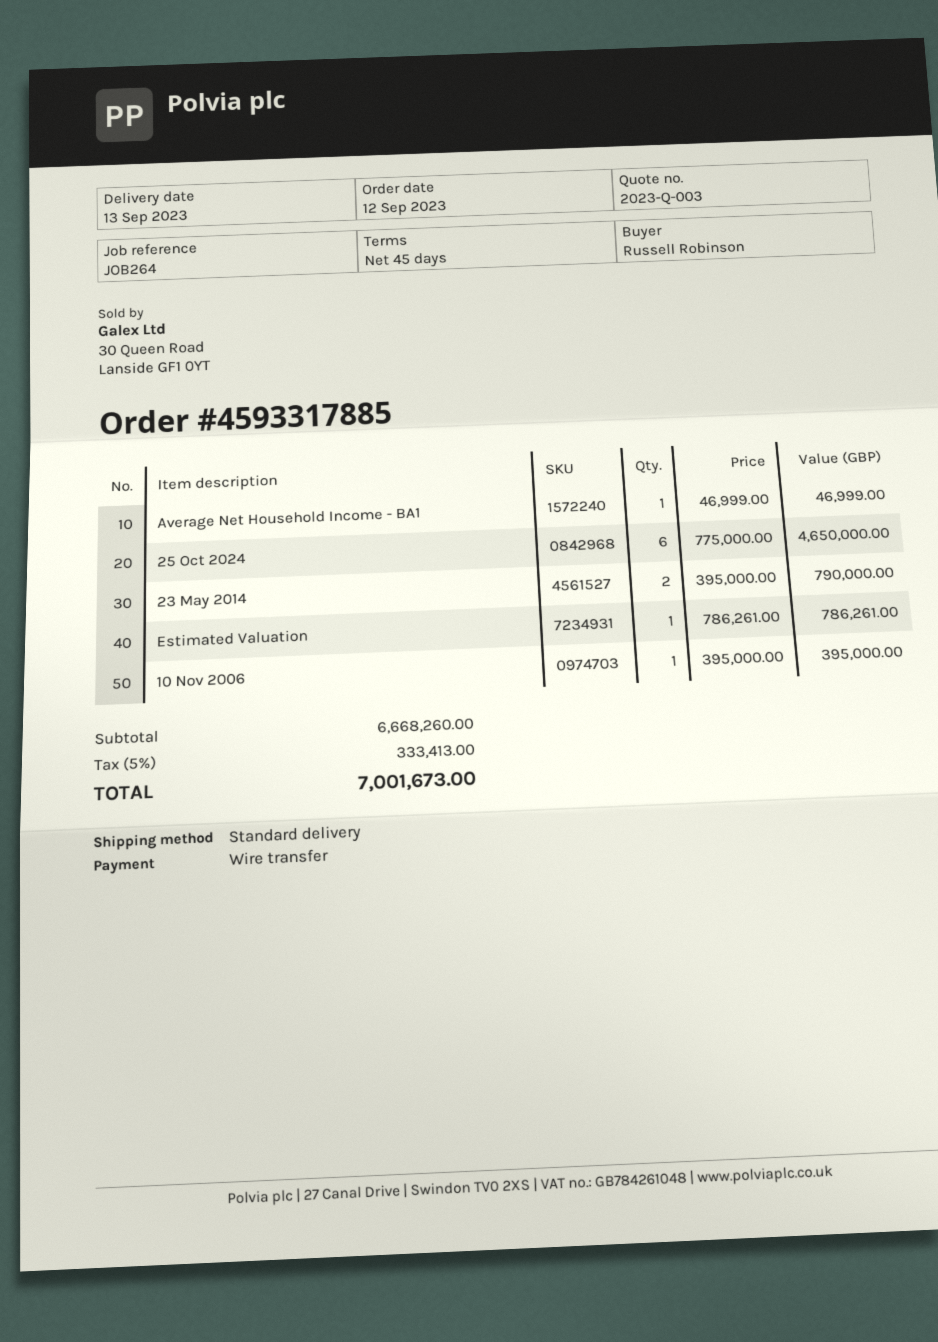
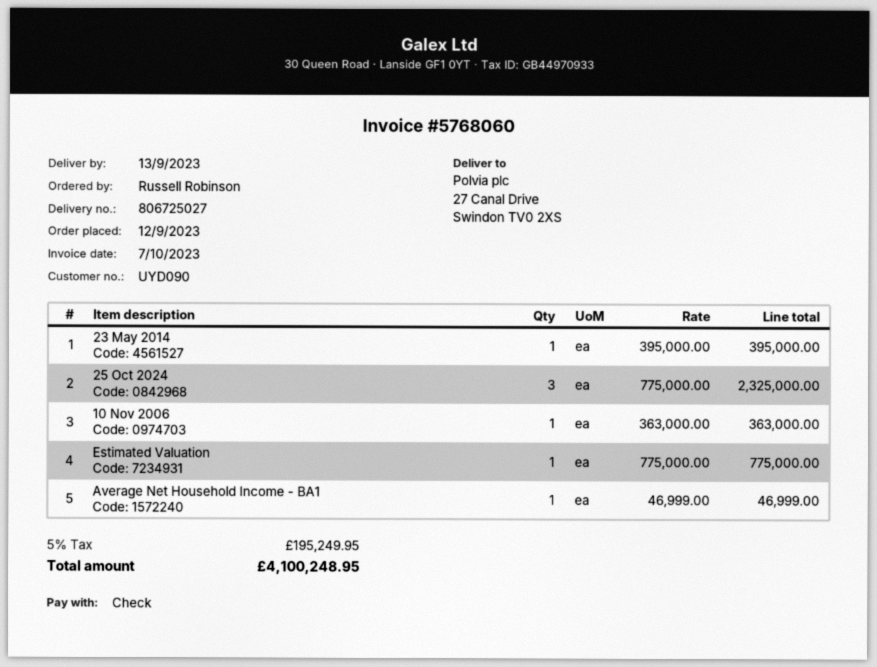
payment method: bank transfer -> cheque
25 Oct 2024: 6 x 775000.00 = 4650000.00 -> 3 x 775000.00 = 2325000.00
23 May 2014: 2 x 395000.00 = 790000.00 -> 1 x 395000.00 = 395000.00
Estimated Valuation: 1 x 786261.00 = 786261.00 -> 1 x 775000.00 = 775000.00
10 Nov 2006: 1 x 395000.00 = 395000.00 -> 1 x 363000.00 = 363000.00
tax: 5% = 333413.00 -> 5% = 195249.95
total: 7001673.00 -> 4100248.95

